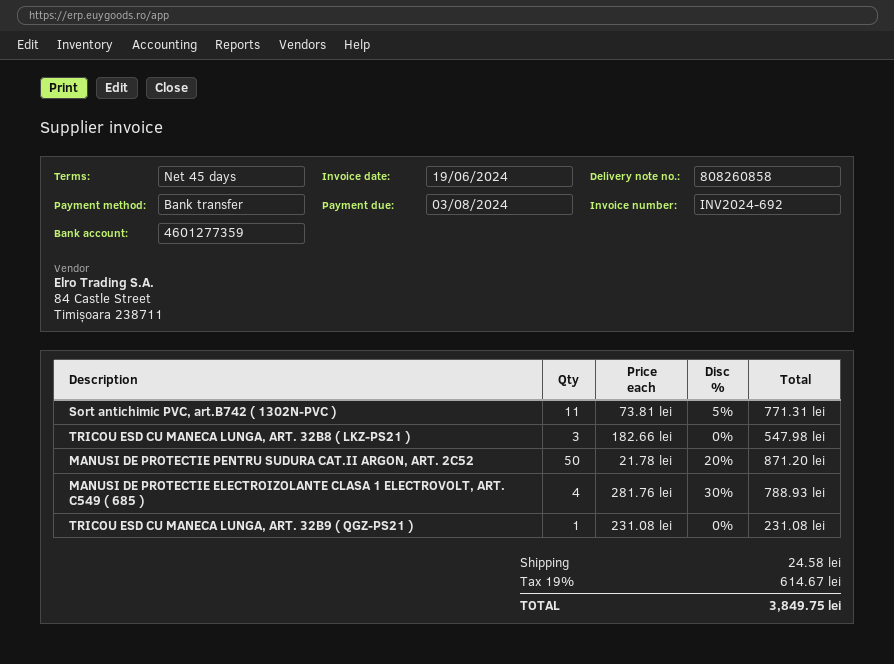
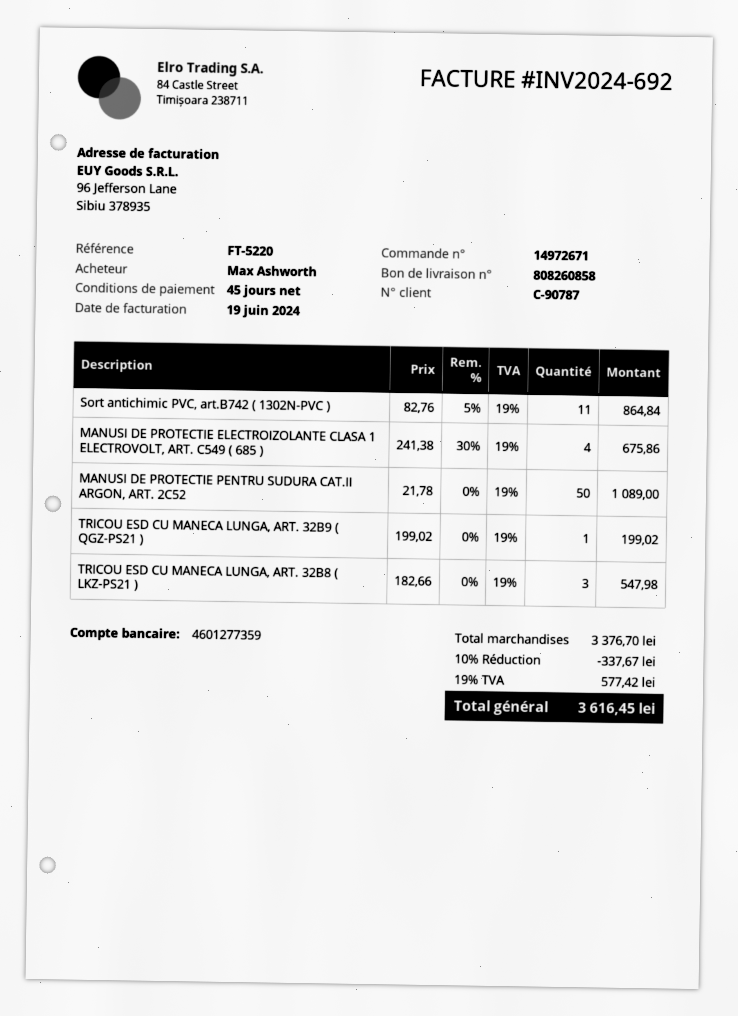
Sort antichimic PVC, art.B742 ( 1302N-PVC ): 11 x 73.81 - 5% = 771.31 -> 11 x 82.76 - 5% = 864.84
MANUSI DE PROTECTIE PENTRU SUDURA CAT.II ARGON, ART. 2C52: 50 x 21.78 - 20% = 871.20 -> 50 x 21.78 = 1089.00
MANUSI DE PROTECTIE ELECTROIZOLANTE CLASA 1 ELECTROVOLT, ART. C549 ( 685 ): 4 x 281.76 - 30% = 788.93 -> 4 x 241.38 - 30% = 675.86
TRICOU ESD CU MANECA LUNGA, ART. 32B9 ( QGZ-PS21 ): 1 x 231.08 = 231.08 -> 1 x 199.02 = 199.02
discount: none -> 10% = 337.67
shipping: 24.58 -> none
tax: 19% = 614.67 -> 19% = 577.42
total: 3849.75 -> 3616.45

